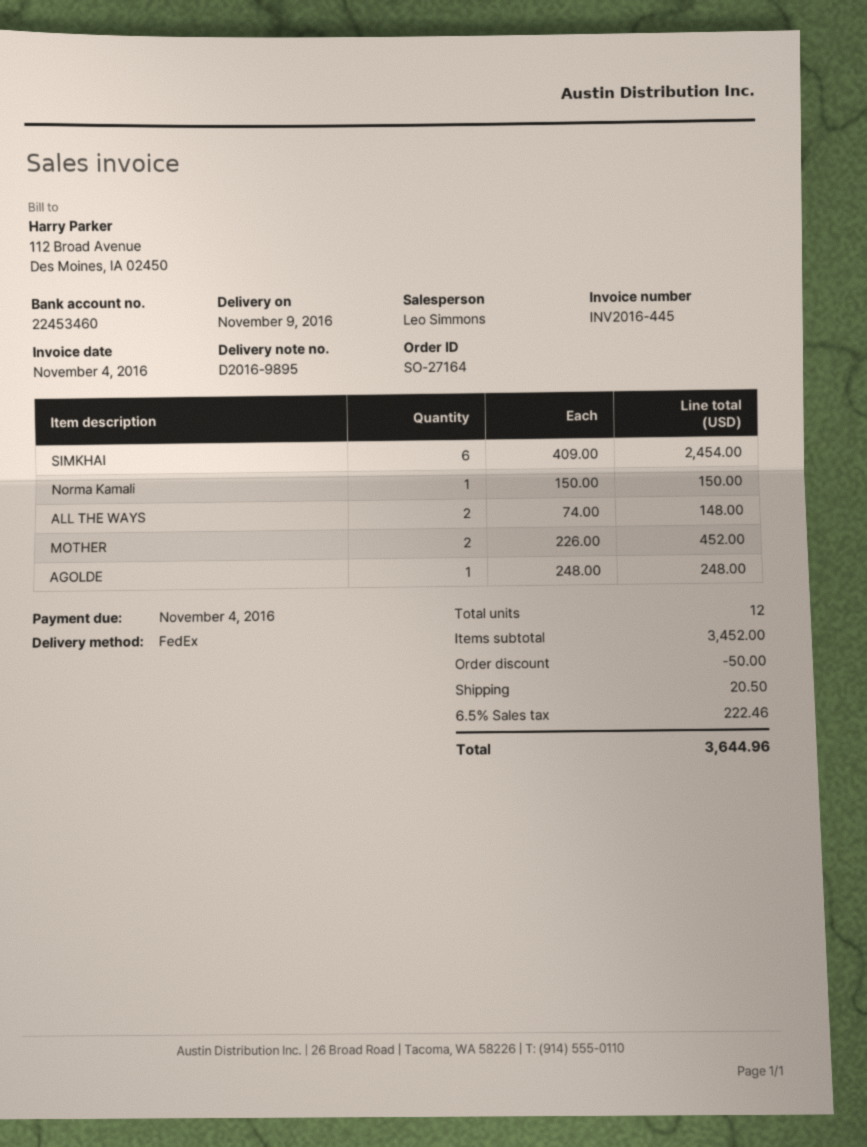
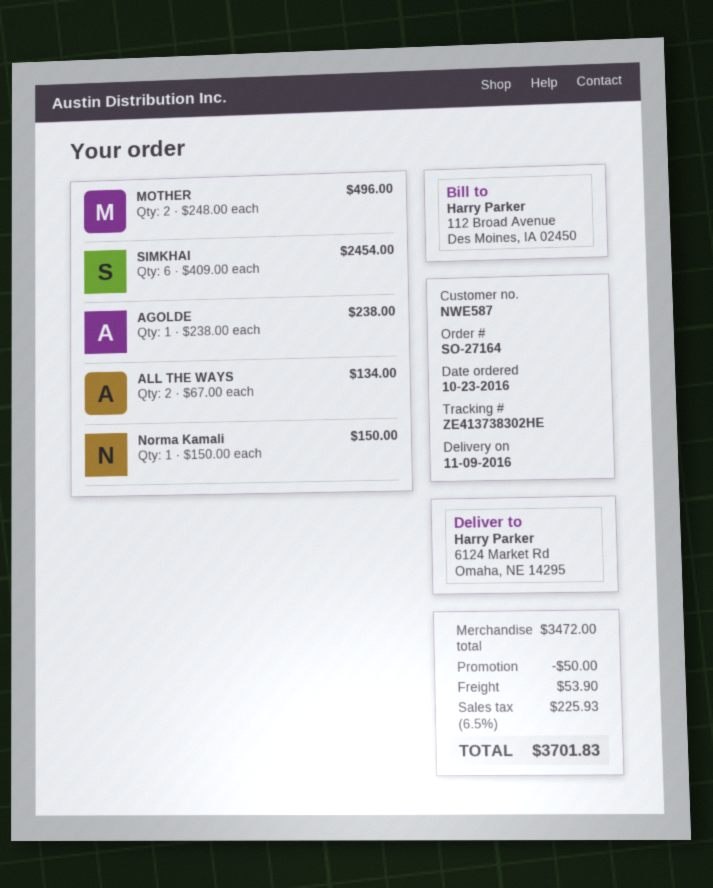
ALL THE WAYS: 2 x 74.00 = 148.00 -> 2 x 67.00 = 134.00
MOTHER: 2 x 226.00 = 452.00 -> 2 x 248.00 = 496.00
AGOLDE: 1 x 248.00 = 248.00 -> 1 x 238.00 = 238.00
subtotal: 3452.00 -> 3472.00
shipping: 20.50 -> 53.90
tax: 6.5% = 222.46 -> 6.5% = 225.93
total: 3644.96 -> 3701.83

